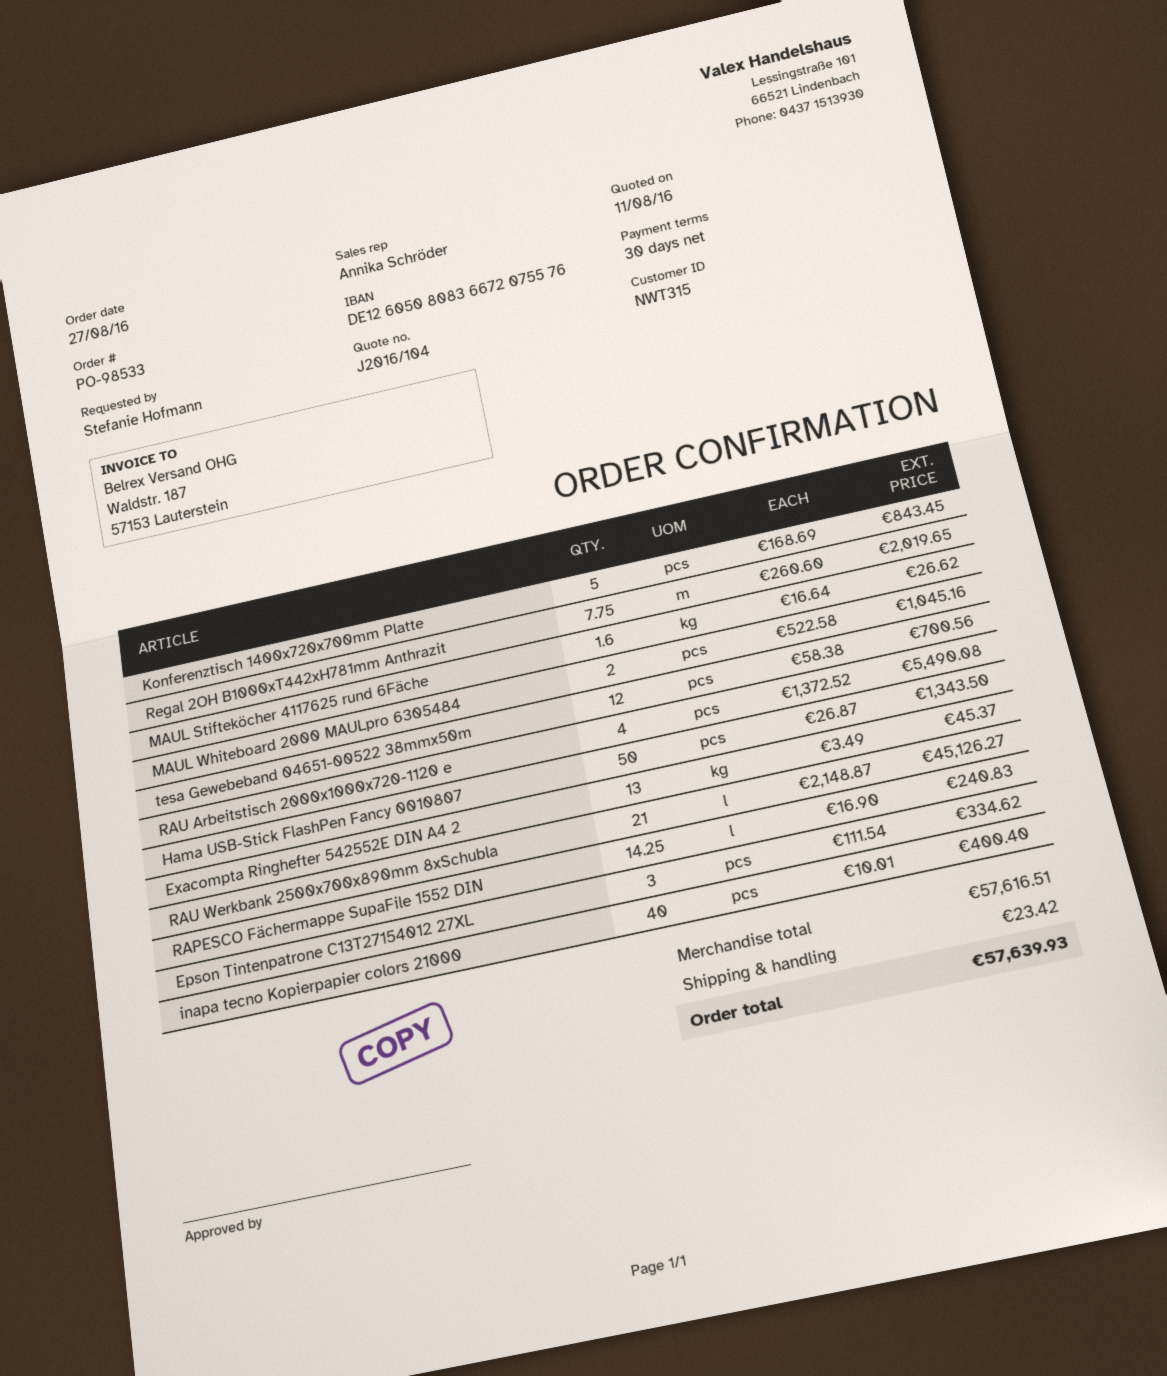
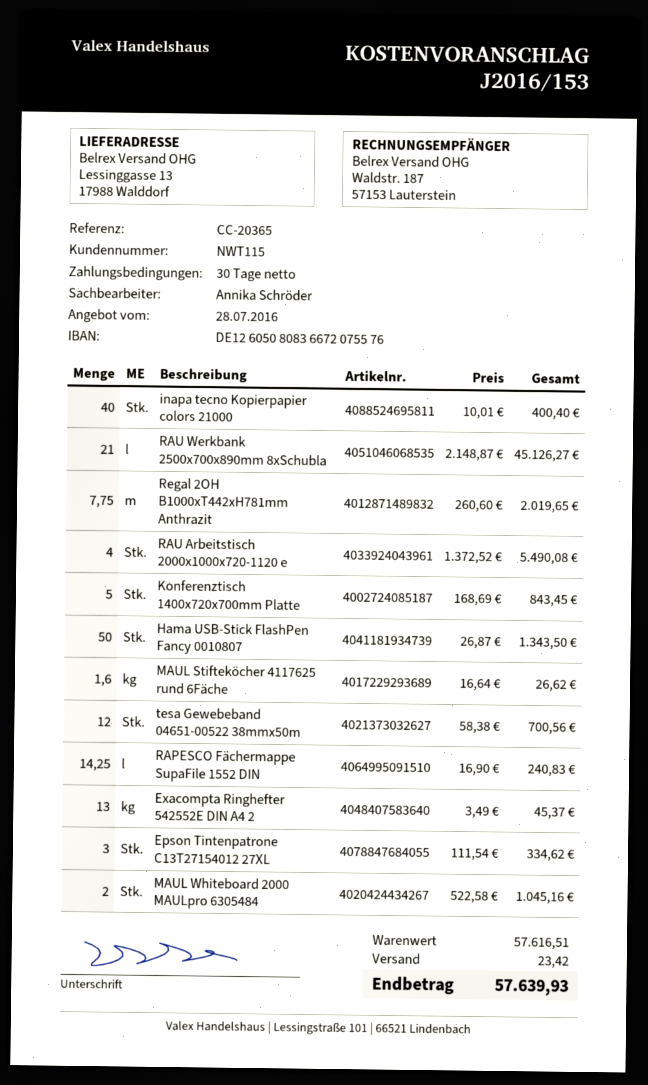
quote number: J2016/104 -> J2016/153
quote date: 2016-08-11 -> 2016-07-28
customer number: NWT315 -> NWT115

